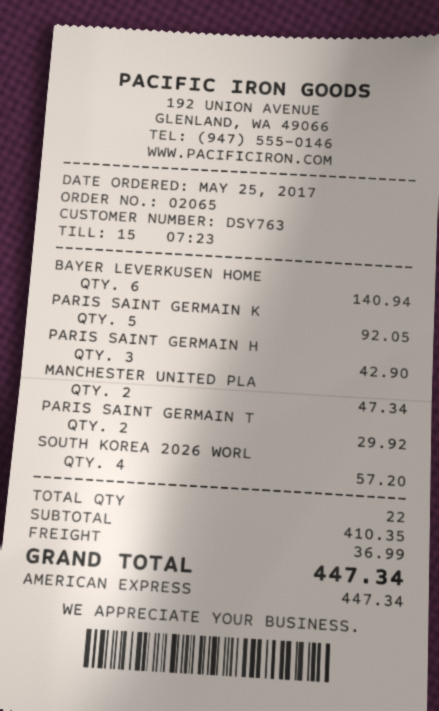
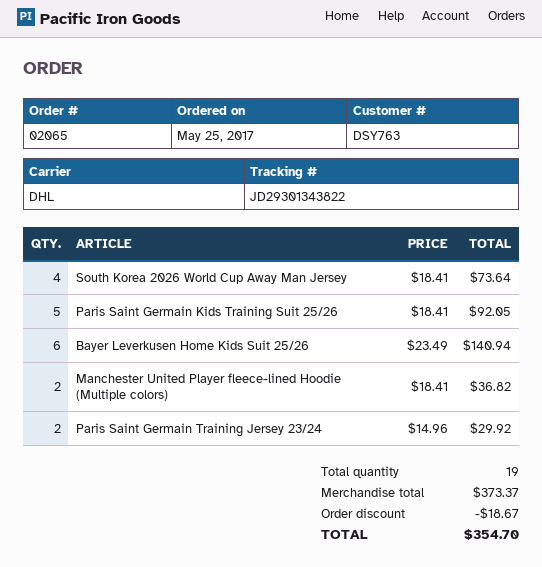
PARIS SAINT GERMAIN H: 3 for 42.90 -> none
MANCHESTER UNITED PLA: 2 for 47.34 -> 2 for 36.82
SOUTH KOREA 2026 WORL: 4 for 57.20 -> 4 for 73.64
total quantity: 22 -> 19
subtotal: 410.35 -> 373.37
discount: none -> 18.67
shipping: 36.99 -> none
total: 447.34 -> 354.70

